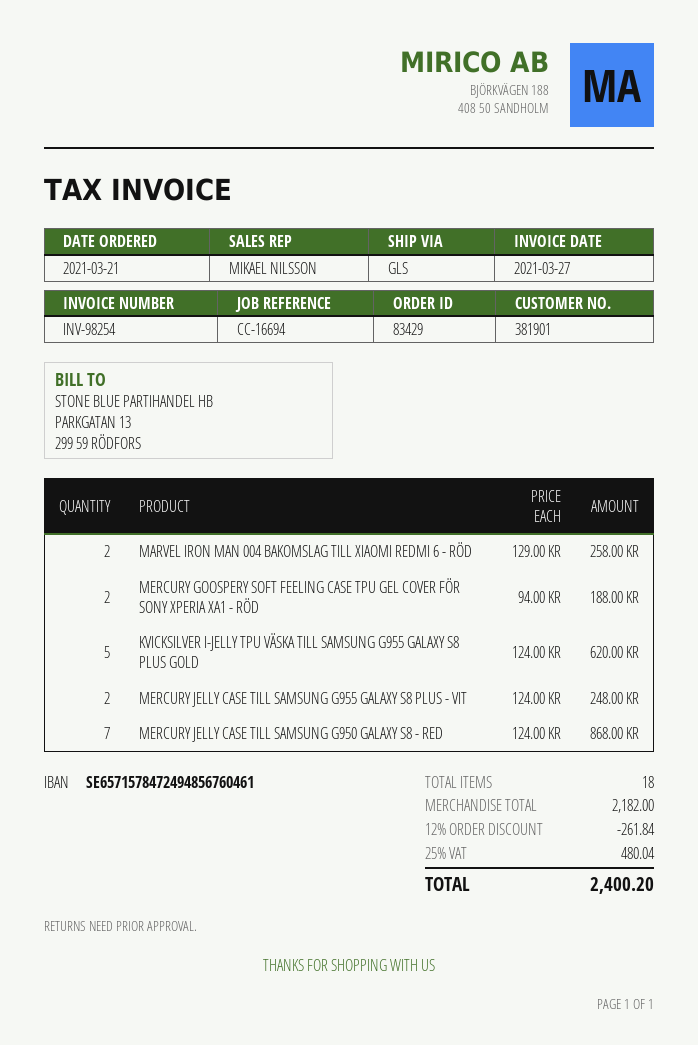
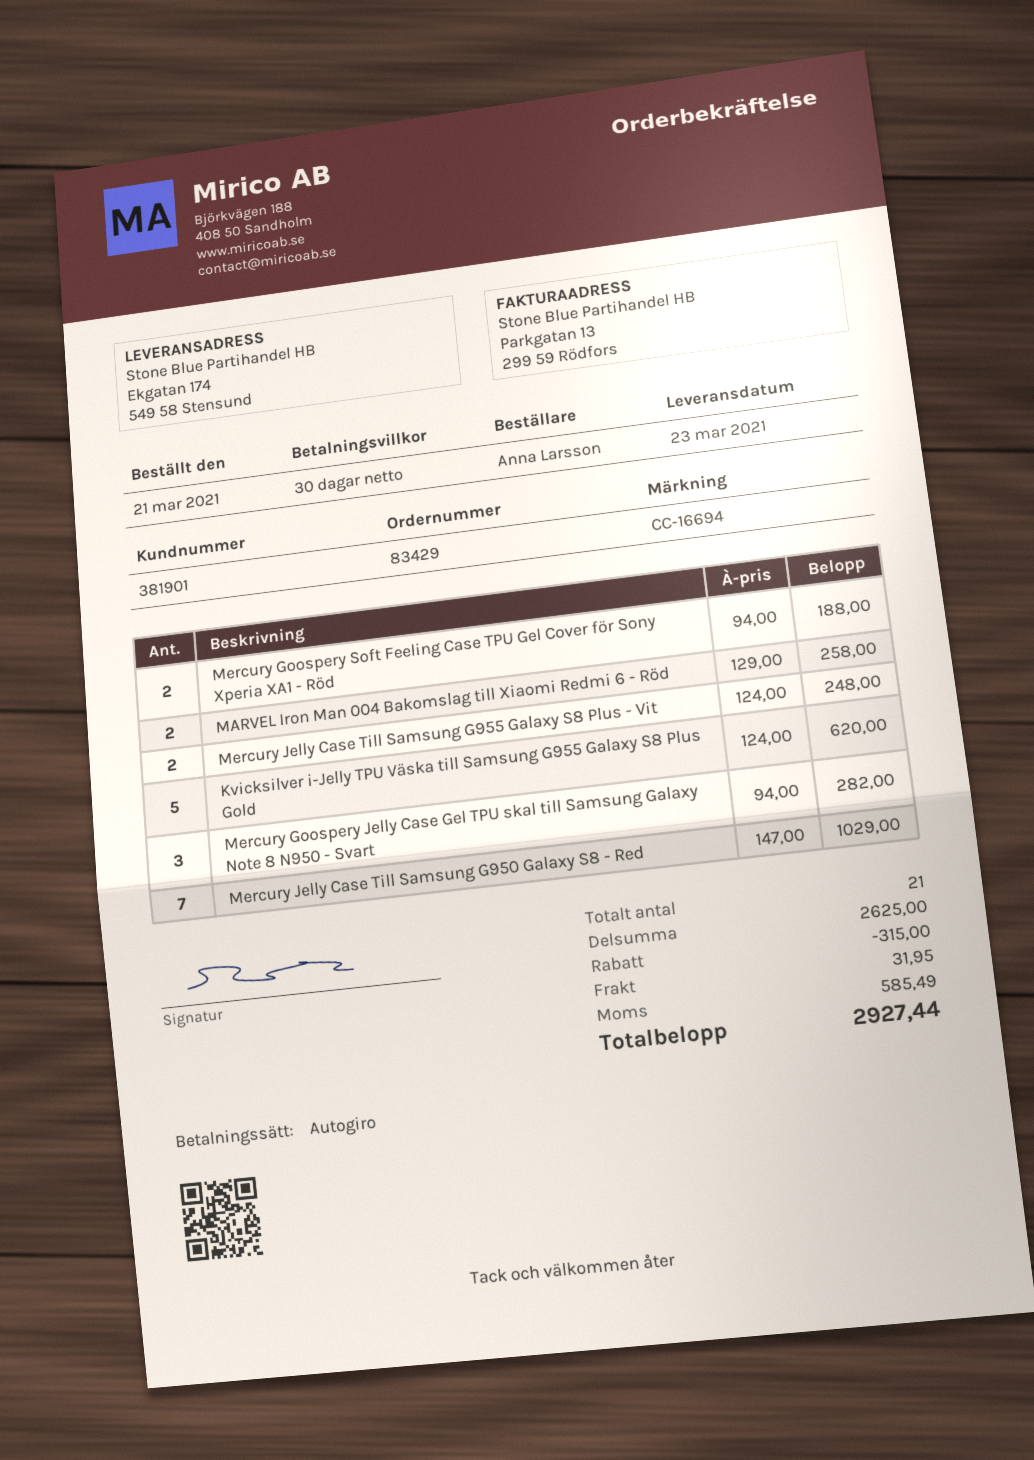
MERCURY JELLY CASE TILL SAMSUNG G950 GALAXY S8 - RED: 7 x 124.00 = 868.00 -> 7 x 147.00 = 1029.00
Mercury Goospery Jelly Case Gel TPU skal till Samsung Galaxy Note 8 N950 - Svart: none -> 3 x 94.00 = 282.00
total quantity: 18 -> 21
subtotal: 2182.00 -> 2625.00
discount: 261.84 -> 315.00
shipping: none -> 31.95
tax: 480.04 -> 585.49
total: 2400.20 -> 2927.44

